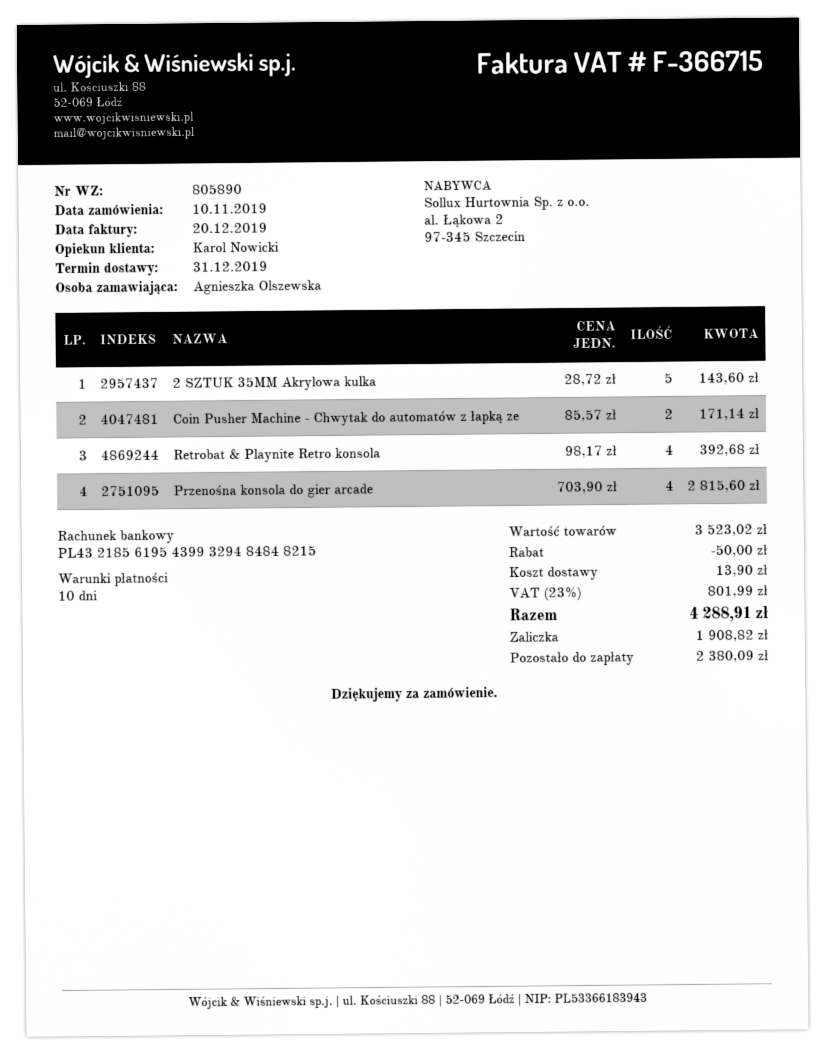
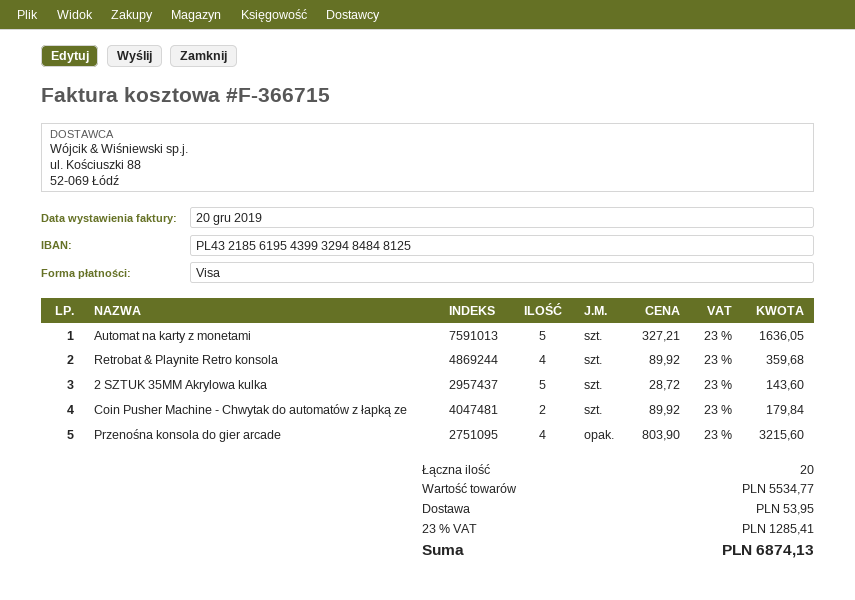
bank account: PL43218561954399329484848215 -> PL43218561954399329484848125
Coin Pusher Machine - Chwytak do automatów z łapką ze: 2 x 85.57 = 171.14 -> 2 x 89.92 = 179.84
Retrobat & Playnite Retro konsola: 4 x 98.17 = 392.68 -> 4 x 89.92 = 359.68
Przenośna konsola do gier arcade: 4 x 703.90 = 2815.60 -> 4 x 803.90 = 3215.60
Automat na karty z monetami: none -> 5 x 327.21 = 1636.05
subtotal: 3523.02 -> 5534.77
discount: 50.00 -> none
shipping: 13.90 -> 53.95
tax: 23% = 801.99 -> 23% = 1285.41
total: 4288.91 -> 6874.13

